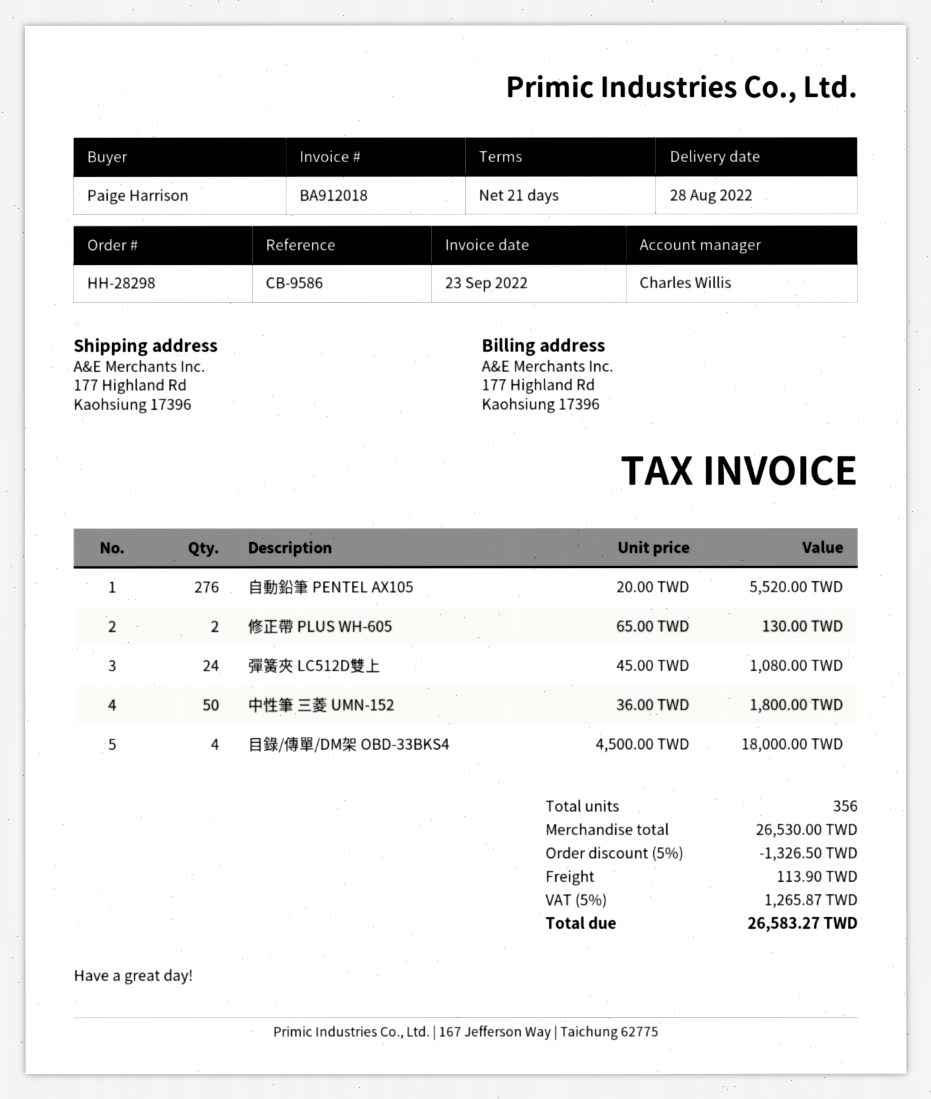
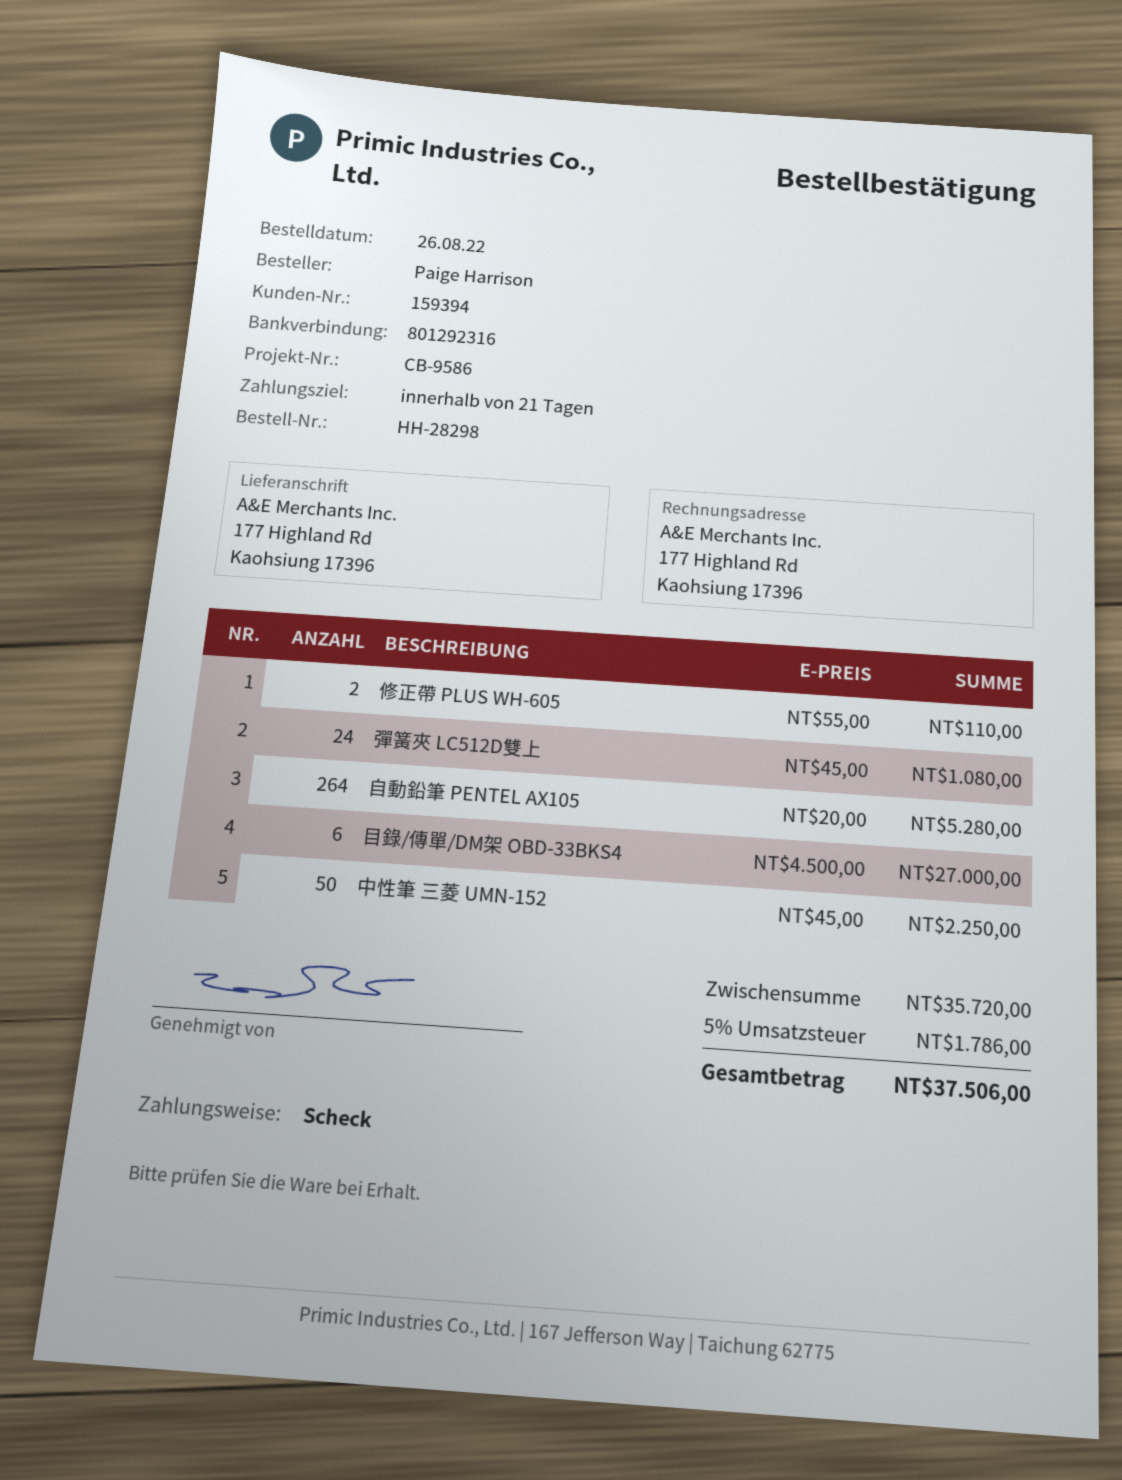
自動鉛筆 PENTEL AX105: 276 x 20.00 = 5520.00 -> 264 x 20.00 = 5280.00
修正帶 PLUS WH-605: 2 x 65.00 = 130.00 -> 2 x 55.00 = 110.00
中性筆 三菱 UMN-152: 50 x 36.00 = 1800.00 -> 50 x 45.00 = 2250.00
目錄/傳單/DM架 OBD-33BKS4: 4 x 4500.00 = 18000.00 -> 6 x 4500.00 = 27000.00
subtotal: 26530.00 -> 35720.00
discount: 5% = 1326.50 -> none
shipping: 113.90 -> none
tax: 5% = 1265.87 -> 5% = 1786.00
total: 26583.27 -> 37506.00

